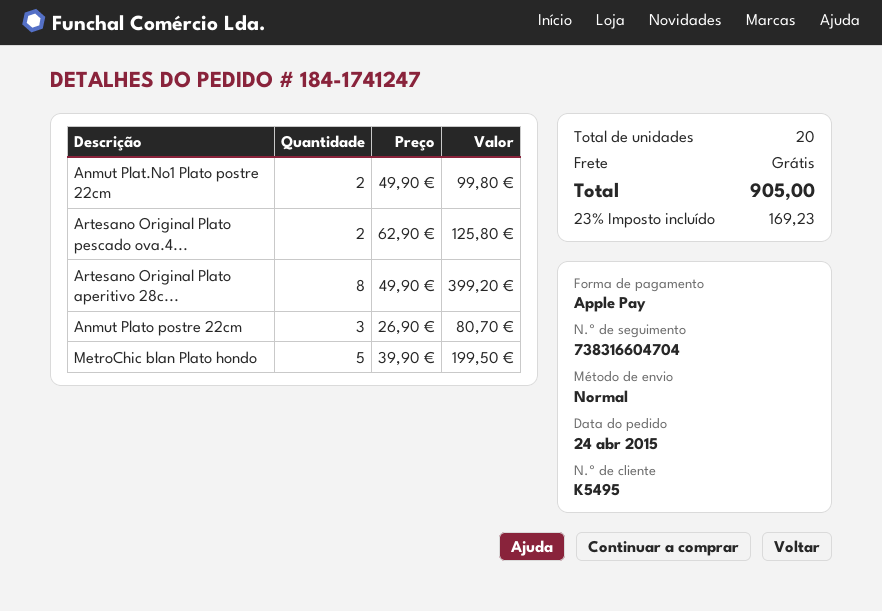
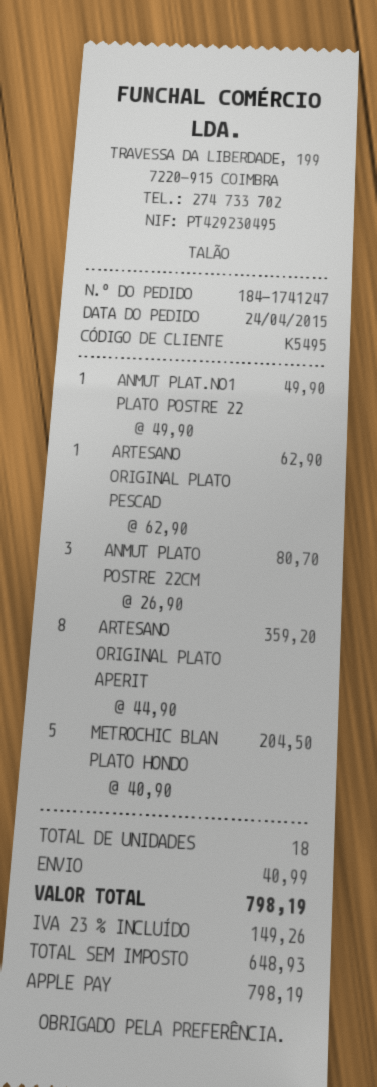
Anmut Plat.No1 Plato postre 22cm: 2 x 49.90 = 99.80 -> 1 x 49.90 = 49.90
Artesano Original Plato pescado ova.4...: 2 x 62.90 = 125.80 -> 1 x 62.90 = 62.90
Artesano Original Plato aperitivo 28c...: 8 x 49.90 = 399.20 -> 8 x 44.90 = 359.20
MetroChic blan Plato hondo: 5 x 39.90 = 199.50 -> 5 x 40.90 = 204.50
total quantity: 20 -> 18
shipping: 0.00 -> 40.99
tax: 23% = 169.23 -> 23% = 149.26
total: 905.00 -> 798.19

